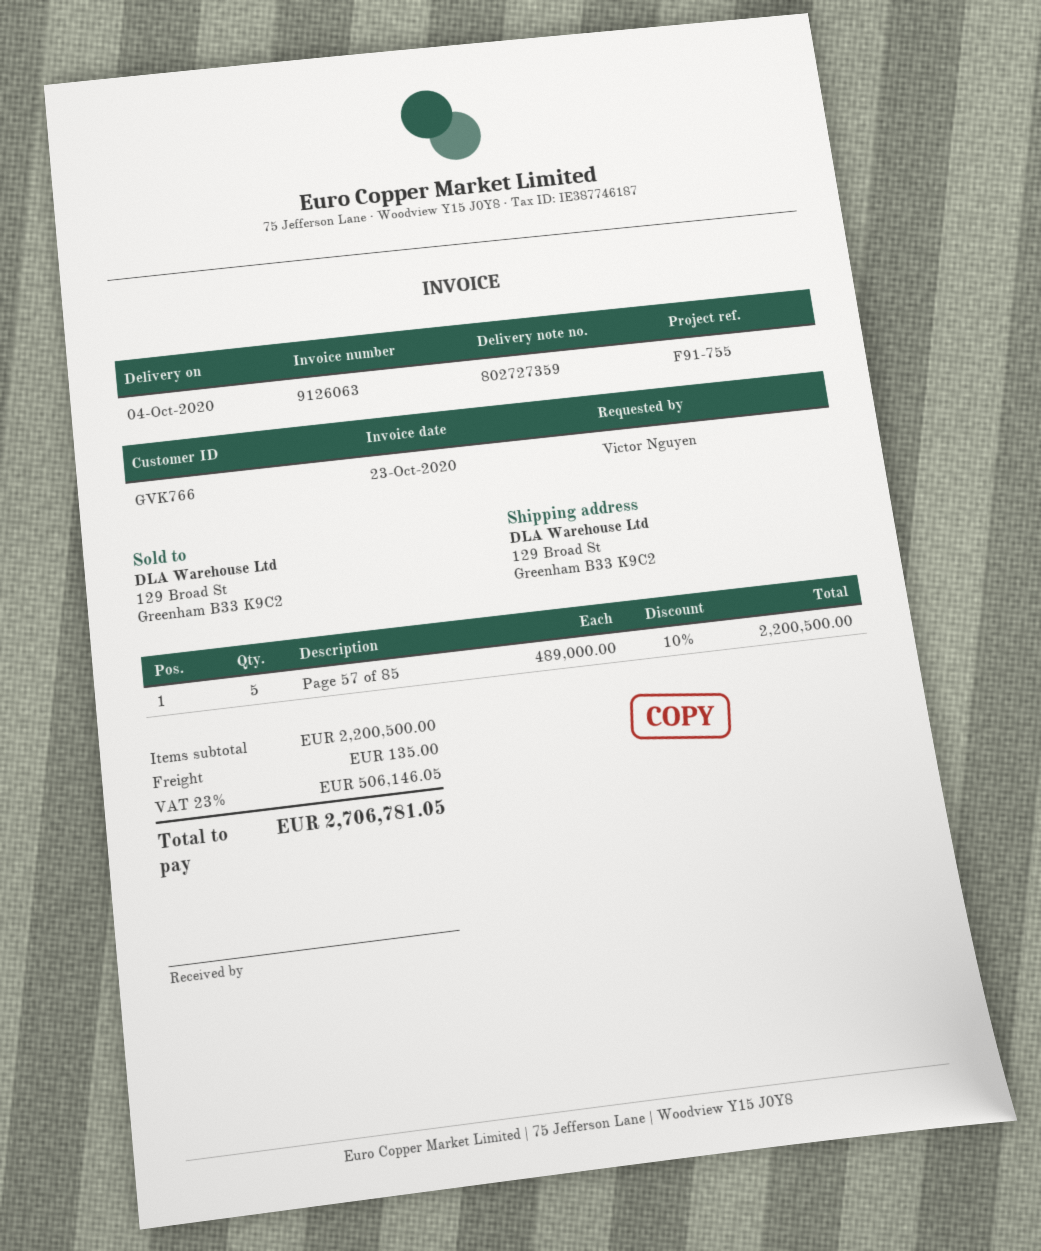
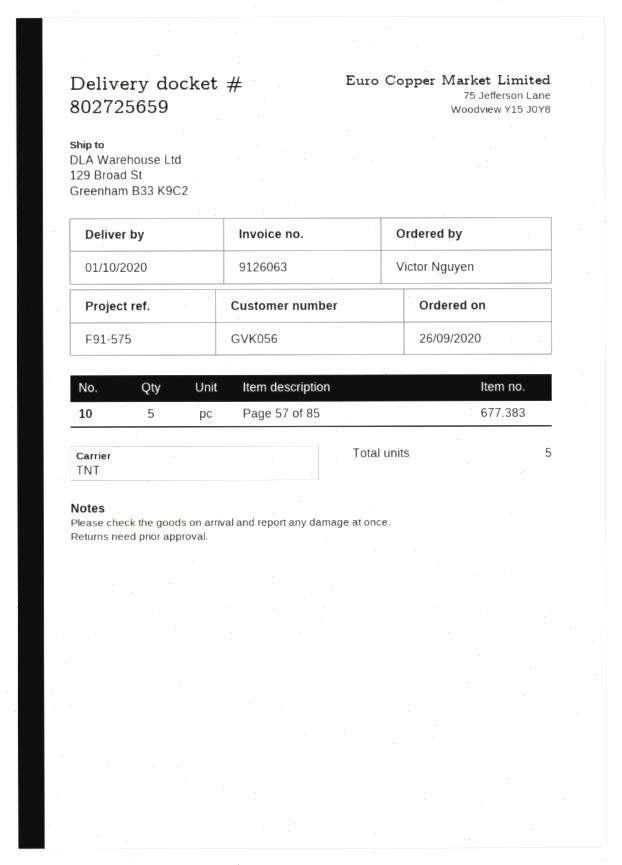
delivery note number: 802727359 -> 802725659
delivery date: 2020-10-04 -> 2020-10-01
customer number: GVK766 -> GVK056
reference: F91-755 -> F91-575

